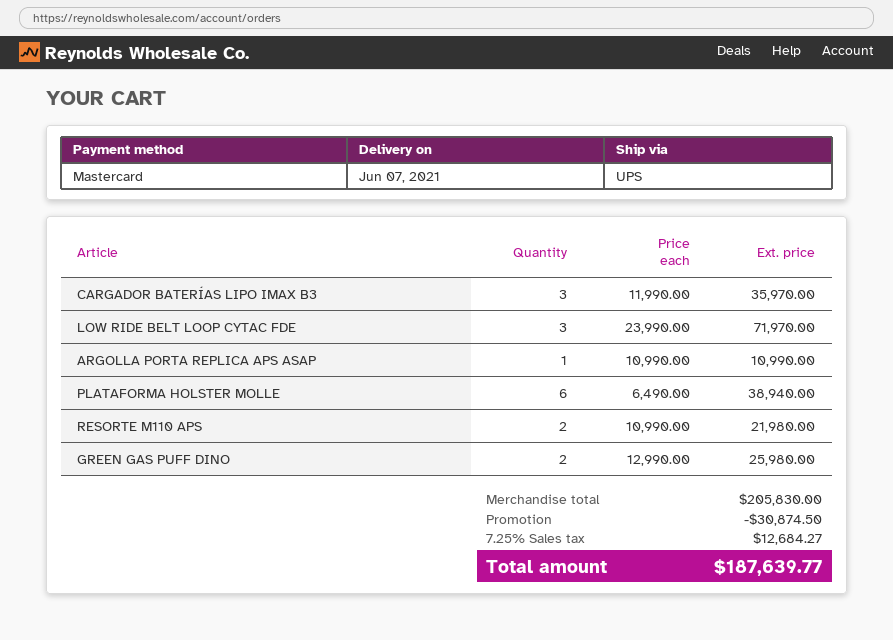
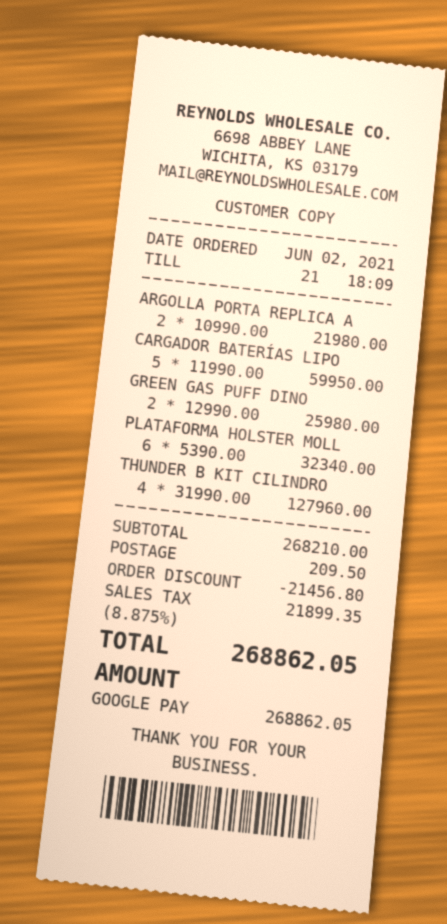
payment method: Mastercard -> Google Pay
CARGADOR BATERÍAS LIPO IMAX B3: 3 x 11990.00 = 35970.00 -> 5 x 11990.00 = 59950.00
LOW RIDE BELT LOOP CYTAC FDE: 3 x 23990.00 = 71970.00 -> none
ARGOLLA PORTA REPLICA APS ASAP: 1 x 10990.00 = 10990.00 -> 2 x 10990.00 = 21980.00
PLATAFORMA HOLSTER MOLLE: 6 x 6490.00 = 38940.00 -> 6 x 5390.00 = 32340.00
RESORTE M110 APS: 2 x 10990.00 = 21980.00 -> none
THUNDER B KIT CILINDRO: none -> 4 x 31990.00 = 127960.00
subtotal: 205830.00 -> 268210.00
discount: 30874.50 -> 21456.80
shipping: none -> 209.50
tax: 7.25% = 12684.27 -> 8.875% = 21899.35
total: 187639.77 -> 268862.05

